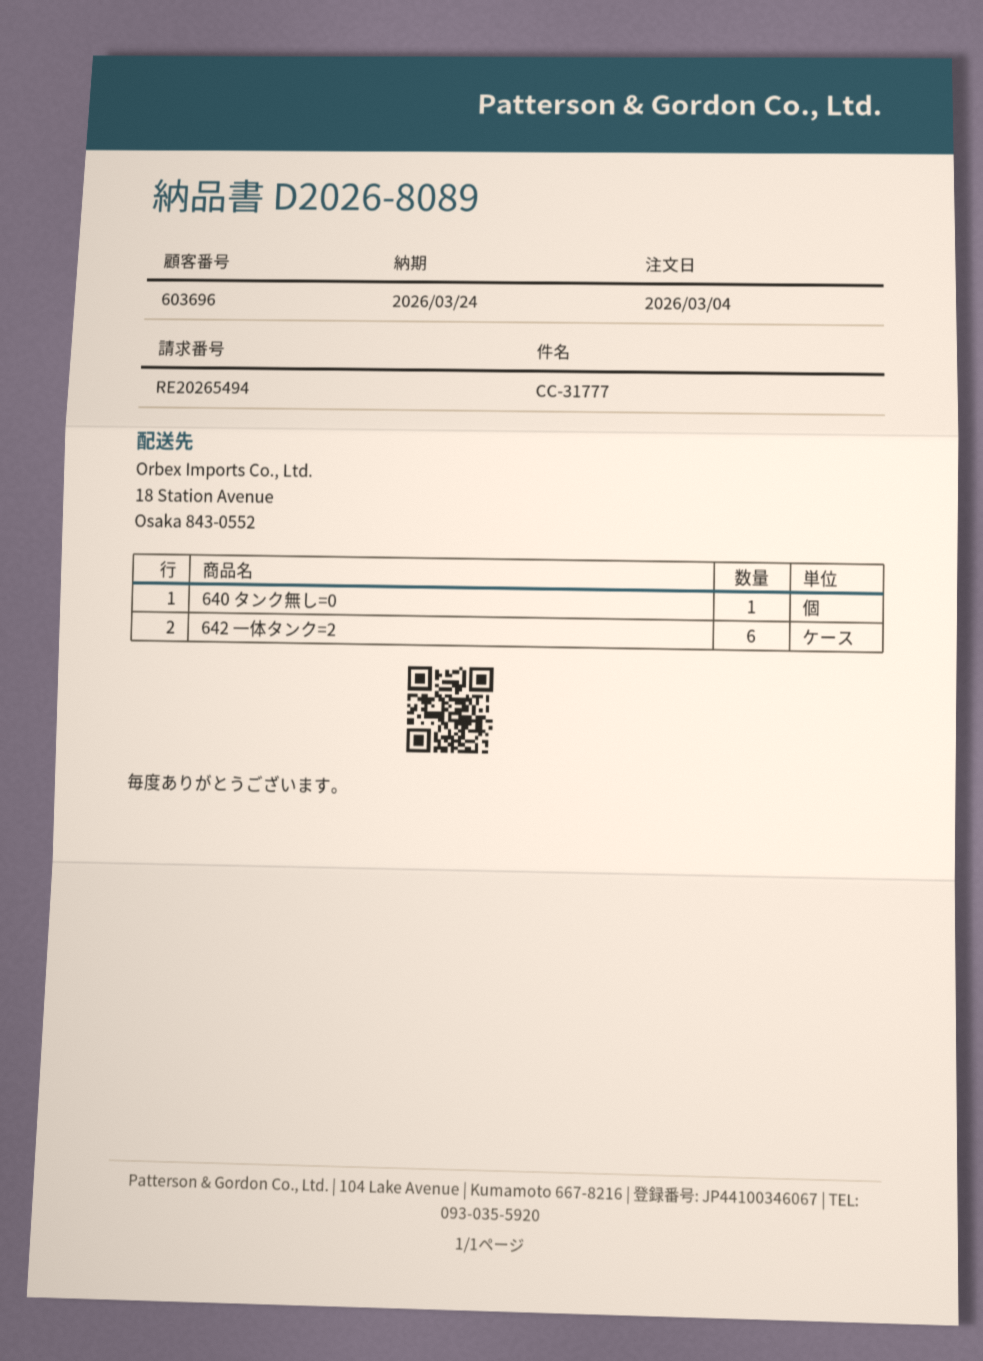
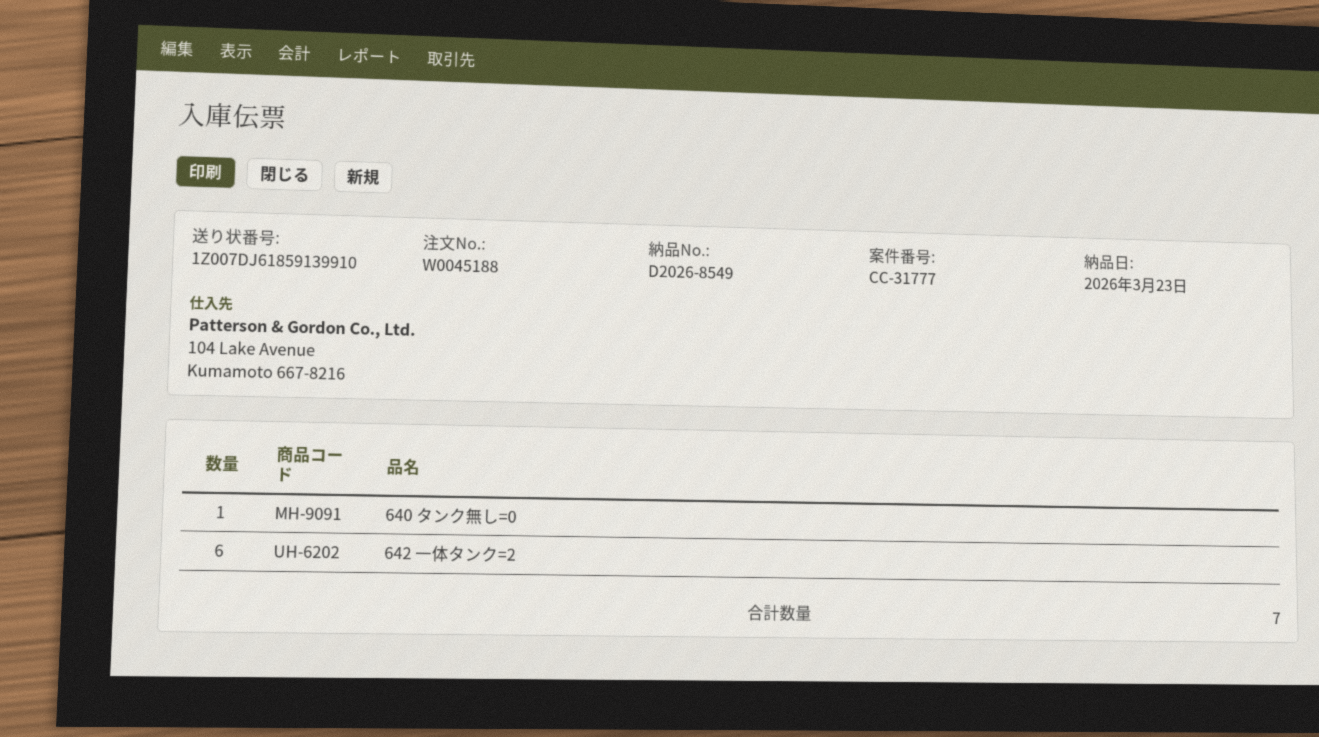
delivery note number: D2026-8089 -> D2026-8549
delivery date: 2026-03-24 -> 2026-03-23

